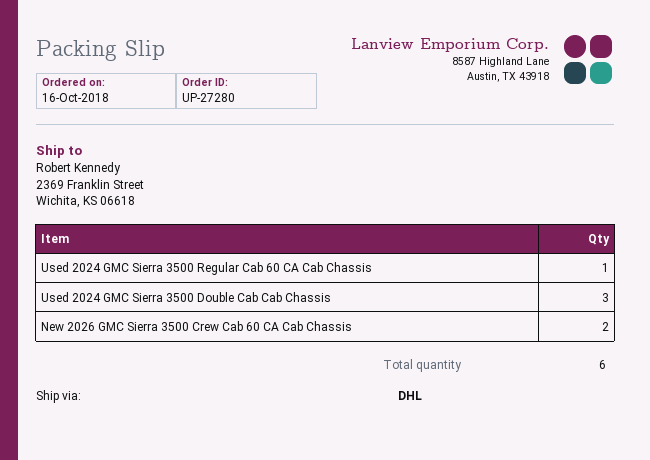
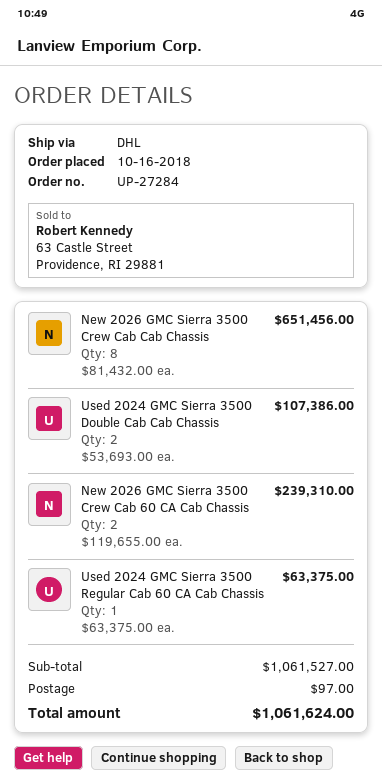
order number: UP-27280 -> UP-27284
Used 2024 GMC Sierra 3500 Double Cab Cab Chassis: 3 -> 2
New 2026 GMC Sierra 3500 Crew Cab Cab Chassis: none -> 8

